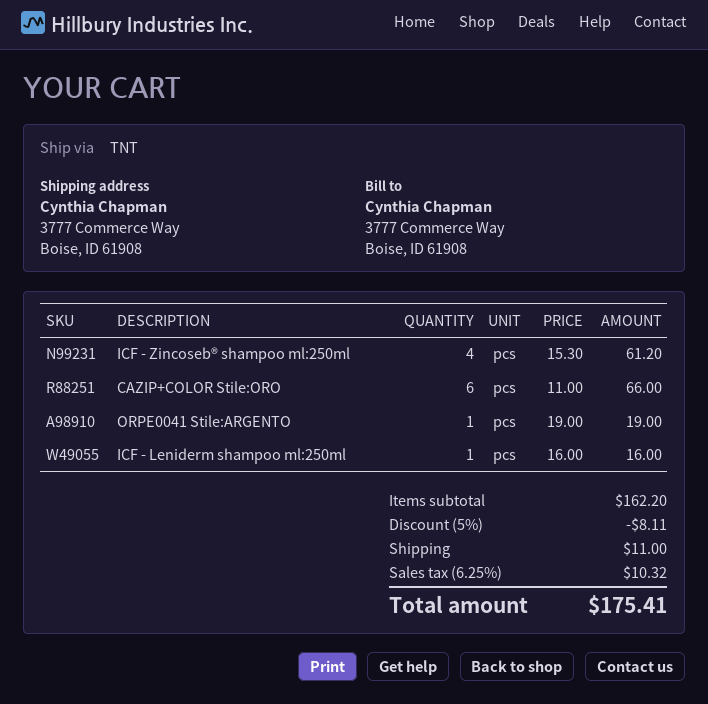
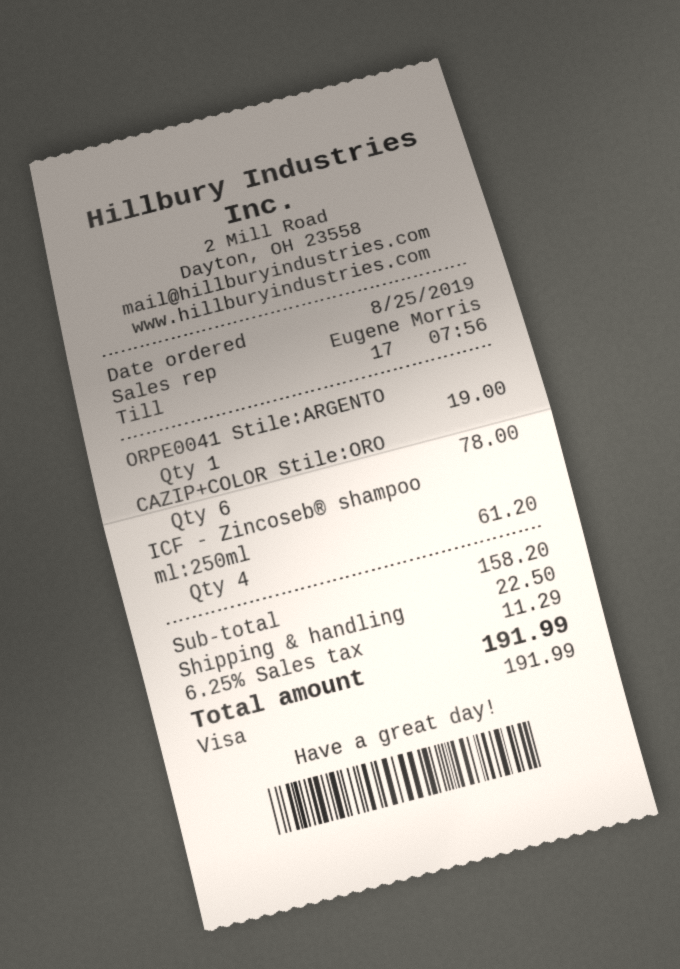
CAZIP+COLOR Stile:ORO: 6 for 66.00 -> 6 for 78.00
ICF - Leniderm shampoo ml:250ml: 1 for 16.00 -> none
subtotal: 162.20 -> 158.20
discount: 5% = 8.11 -> none
shipping: 11.00 -> 22.50
tax: 6.25% = 10.32 -> 6.25% = 11.29
total: 175.41 -> 191.99

